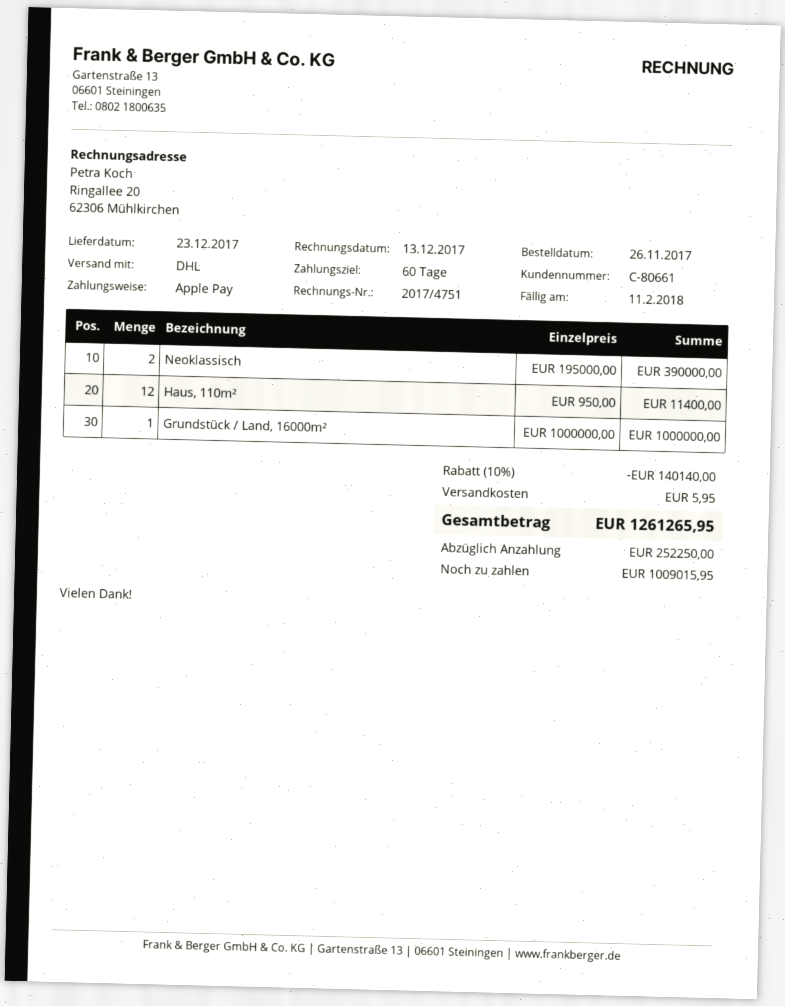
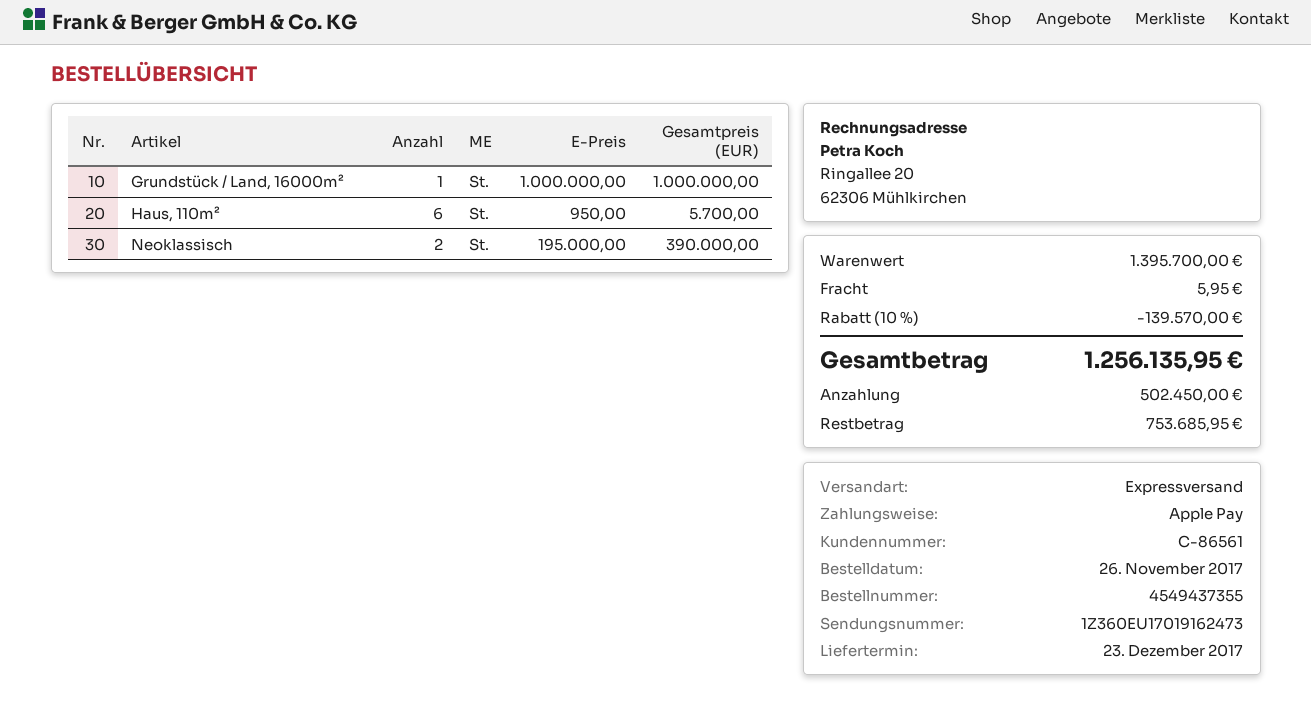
customer number: C-80661 -> C-86561
shipping method: DHL -> express
Haus, 110m²: 12 x 950.00 = 11400.00 -> 6 x 950.00 = 5700.00
discount: 10% = 140140.00 -> 10% = 139570.00
total: 1261265.95 -> 1256135.95
deposit: 252250.00 -> 502450.00
balance: 1009015.95 -> 753685.95

